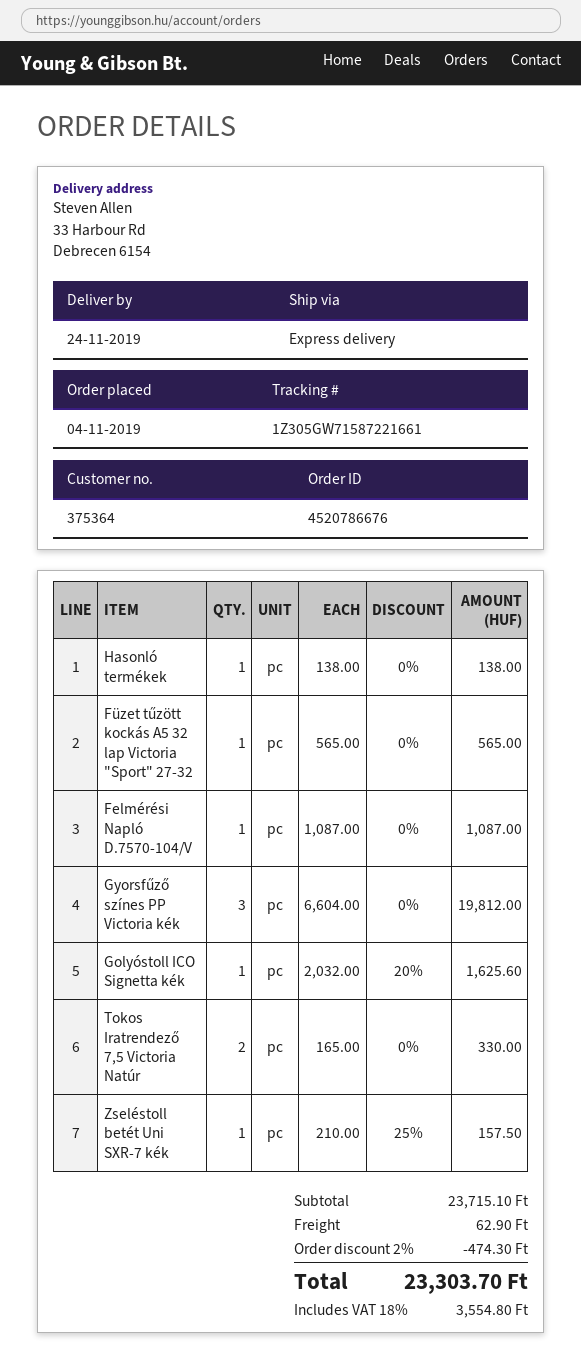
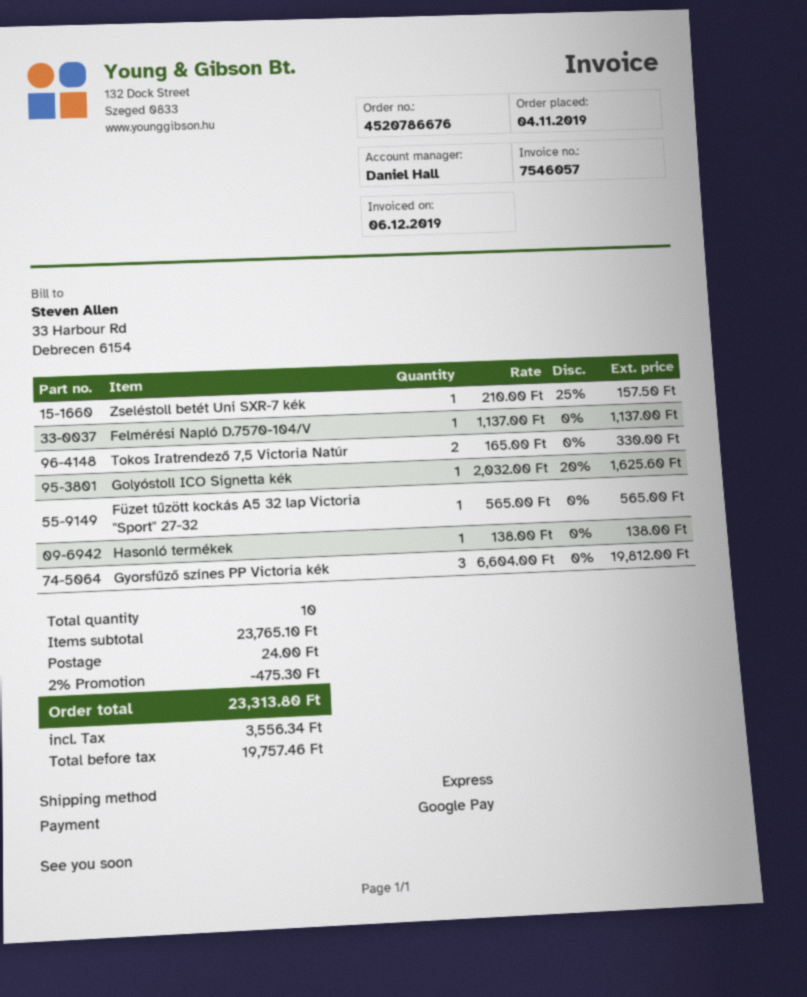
Felmérési Napló D.7570-104/V: 1 x 1087.00 = 1087.00 -> 1 x 1137.00 = 1137.00
subtotal: 23715.10 -> 23765.10
discount: 2% = 474.30 -> 2% = 475.30
shipping: 62.90 -> 24.00
tax: 3554.80 -> 3556.34
total: 23303.70 -> 23313.80

